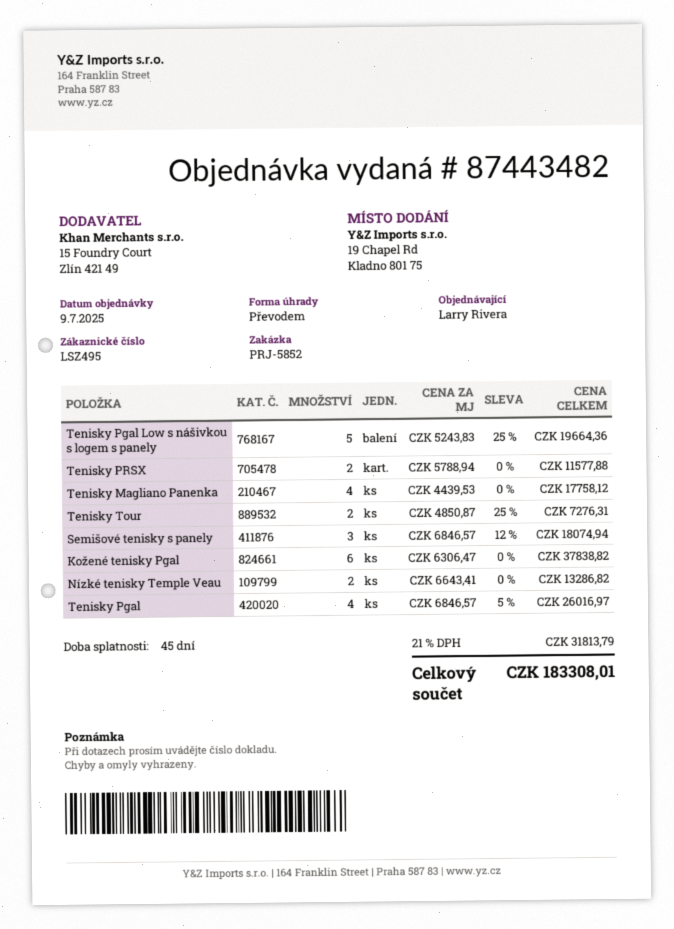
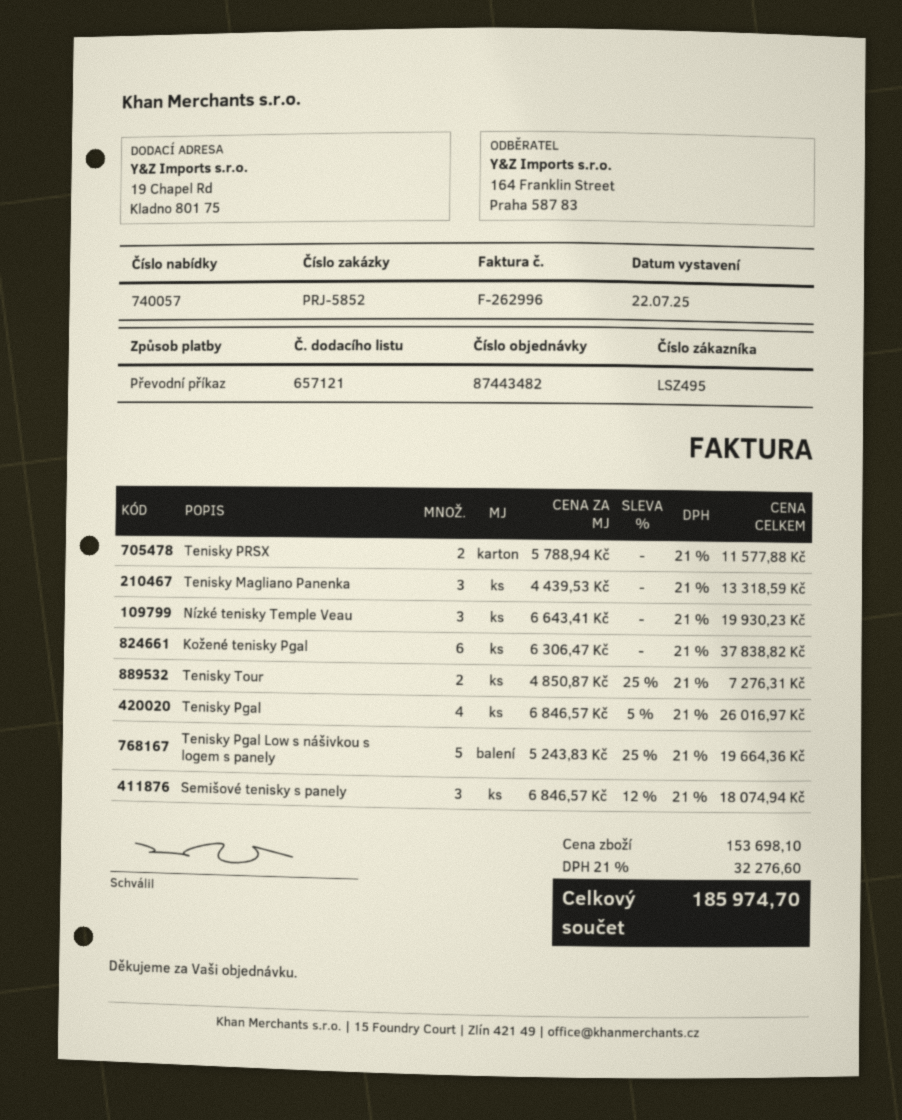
Tenisky Magliano Panenka: 4 x 4439.53 = 17758.12 -> 3 x 4439.53 = 13318.59
Nízké tenisky Temple Veau: 2 x 6643.41 = 13286.82 -> 3 x 6643.41 = 19930.23
tax: 21% = 31813.79 -> 21% = 32276.60
total: 183308.01 -> 185974.70

